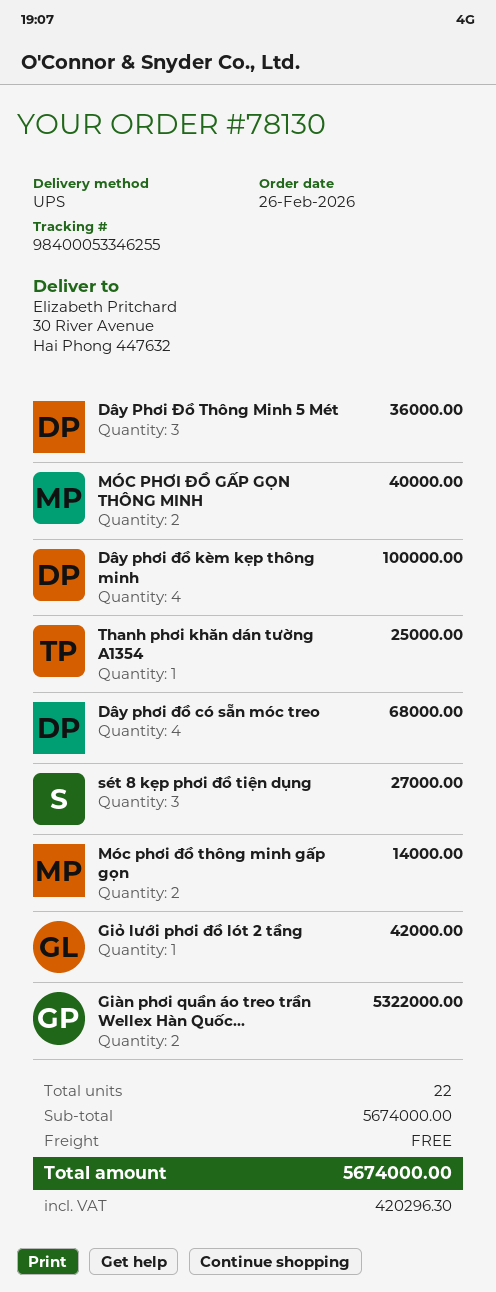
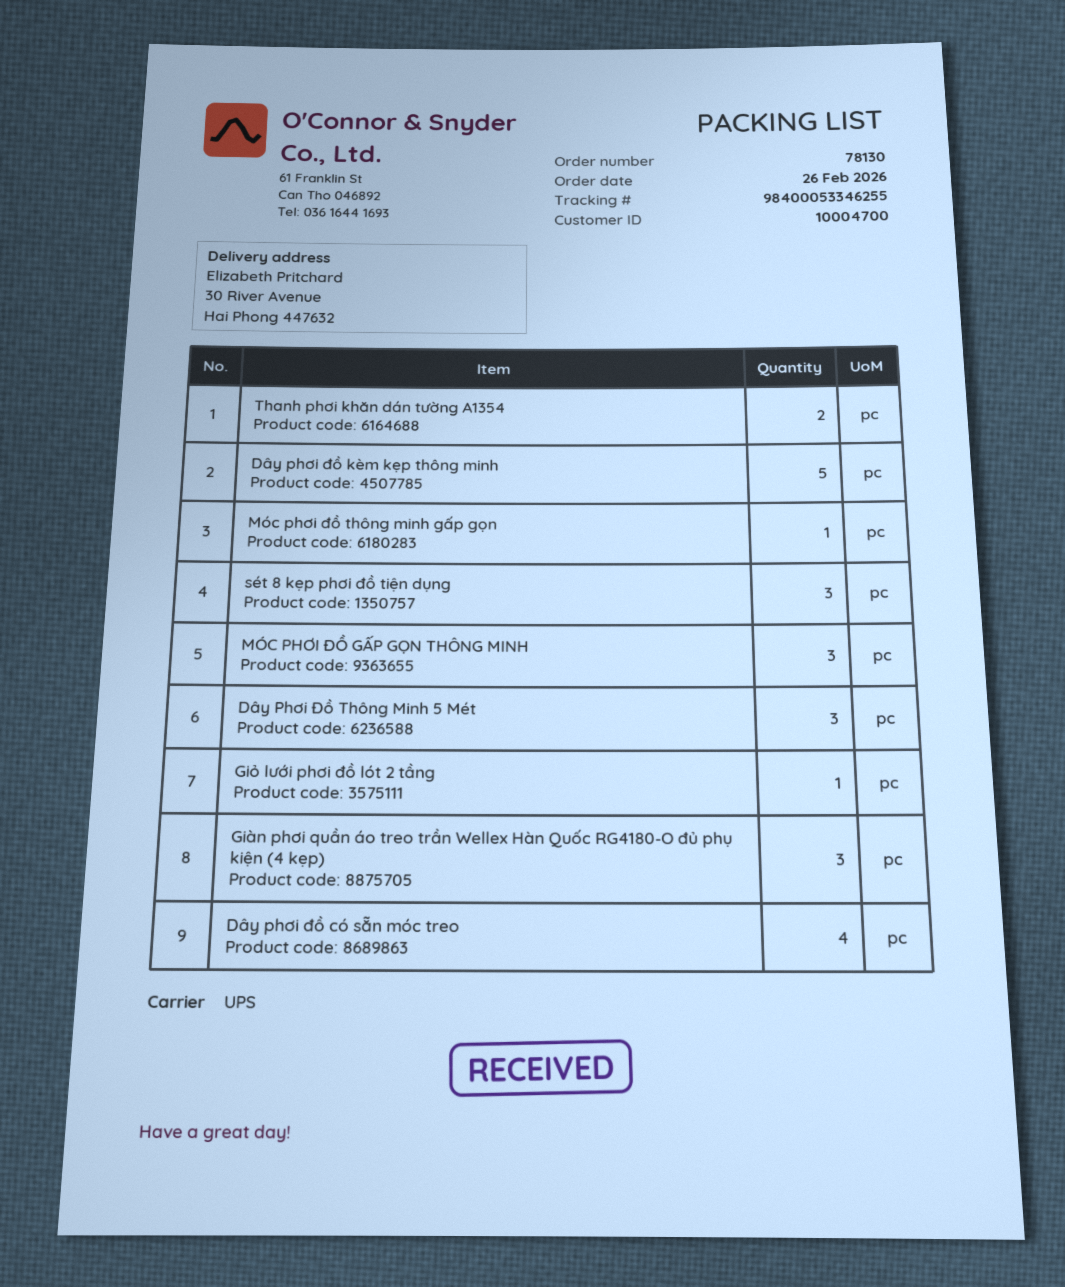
MÓC PHƠI ĐỒ GẤP GỌN THÔNG MINH: 2 -> 3
Dây phơi đồ kèm kẹp thông minh: 4 -> 5
Thanh phơi khăn dán tường A1354: 1 -> 2
Móc phơi đồ thông minh gấp gọn: 2 -> 1
Giàn phơi quần áo treo trần Wellex Hàn Quốc...: 2 -> 3

